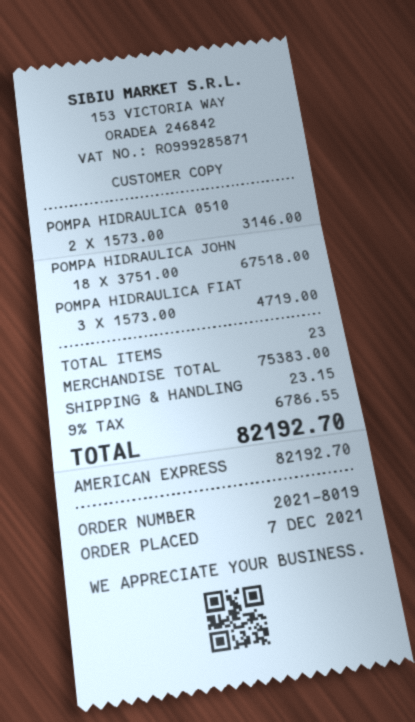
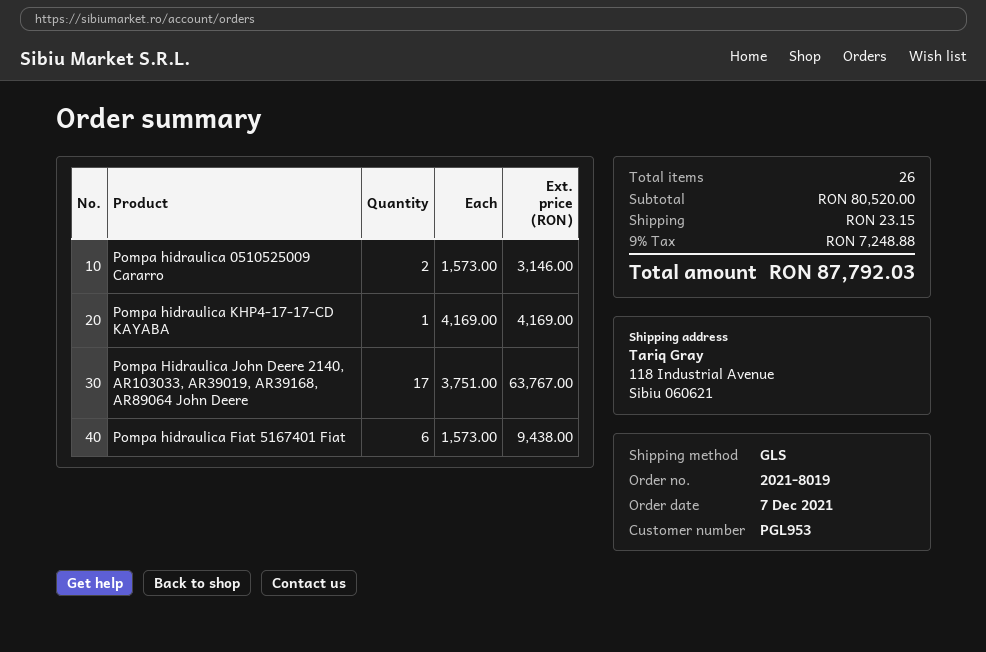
POMPA HIDRAULICA JOHN: 18 x 3751.00 = 67518.00 -> 17 x 3751.00 = 63767.00
POMPA HIDRAULICA FIAT: 3 x 1573.00 = 4719.00 -> 6 x 1573.00 = 9438.00
Pompa hidraulica KHP4-17-17-CD KAYABA: none -> 1 x 4169.00 = 4169.00
total quantity: 23 -> 26
subtotal: 75383.00 -> 80520.00
tax: 9% = 6786.55 -> 9% = 7248.88
total: 82192.70 -> 87792.03

